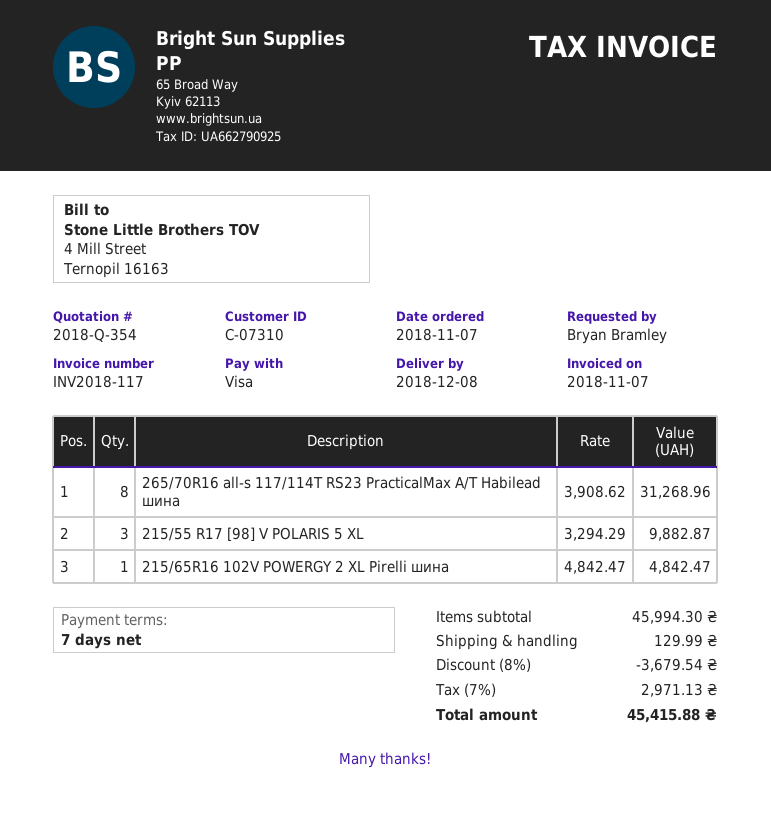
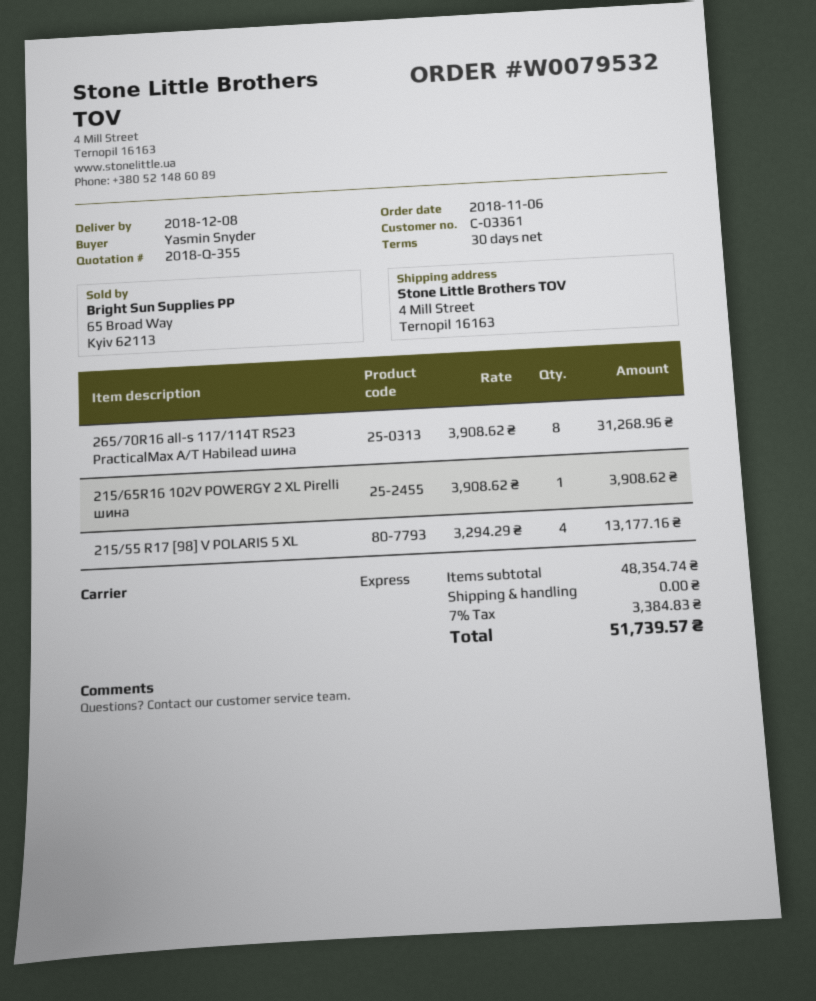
quote number: 2018-Q-354 -> 2018-Q-355
order date: 2018-11-07 -> 2018-11-06
payment terms: 7 days -> 30 days
customer number: C-07310 -> C-03361
ordered by: Bryan Bramley -> Yasmin Snyder
215/55 R17 [98] V POLARIS 5 XL: 3 x 3294.29 = 9882.87 -> 4 x 3294.29 = 13177.16
215/65R16 102V POWERGY 2 XL Pirelli шина: 1 x 4842.47 = 4842.47 -> 1 x 3908.62 = 3908.62
subtotal: 45994.30 -> 48354.74
discount: 8% = 3679.54 -> none
shipping: 129.99 -> 0.00
tax: 7% = 2971.13 -> 7% = 3384.83
total: 45415.88 -> 51739.57

